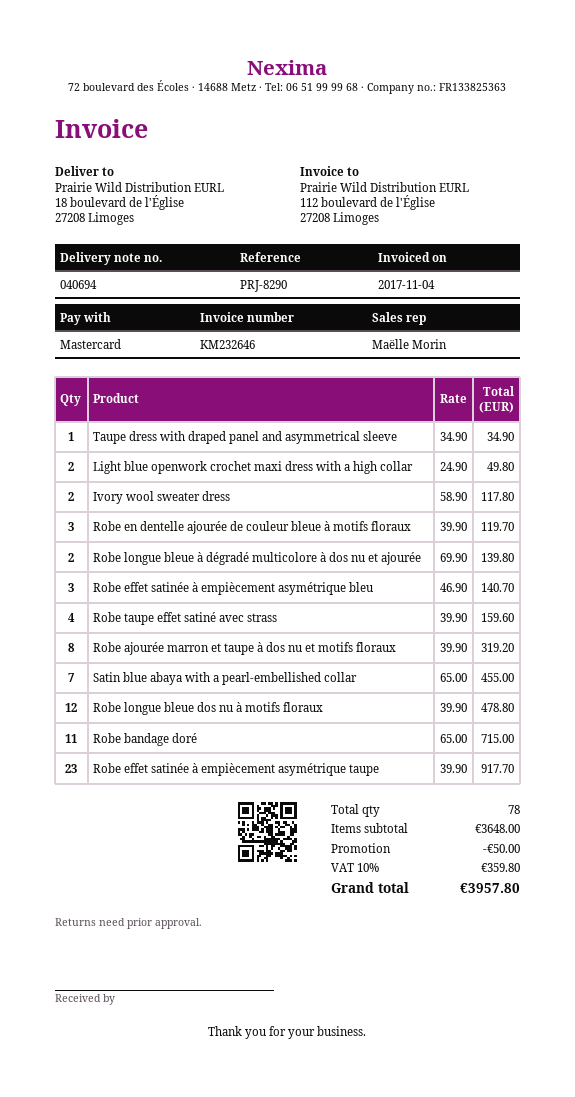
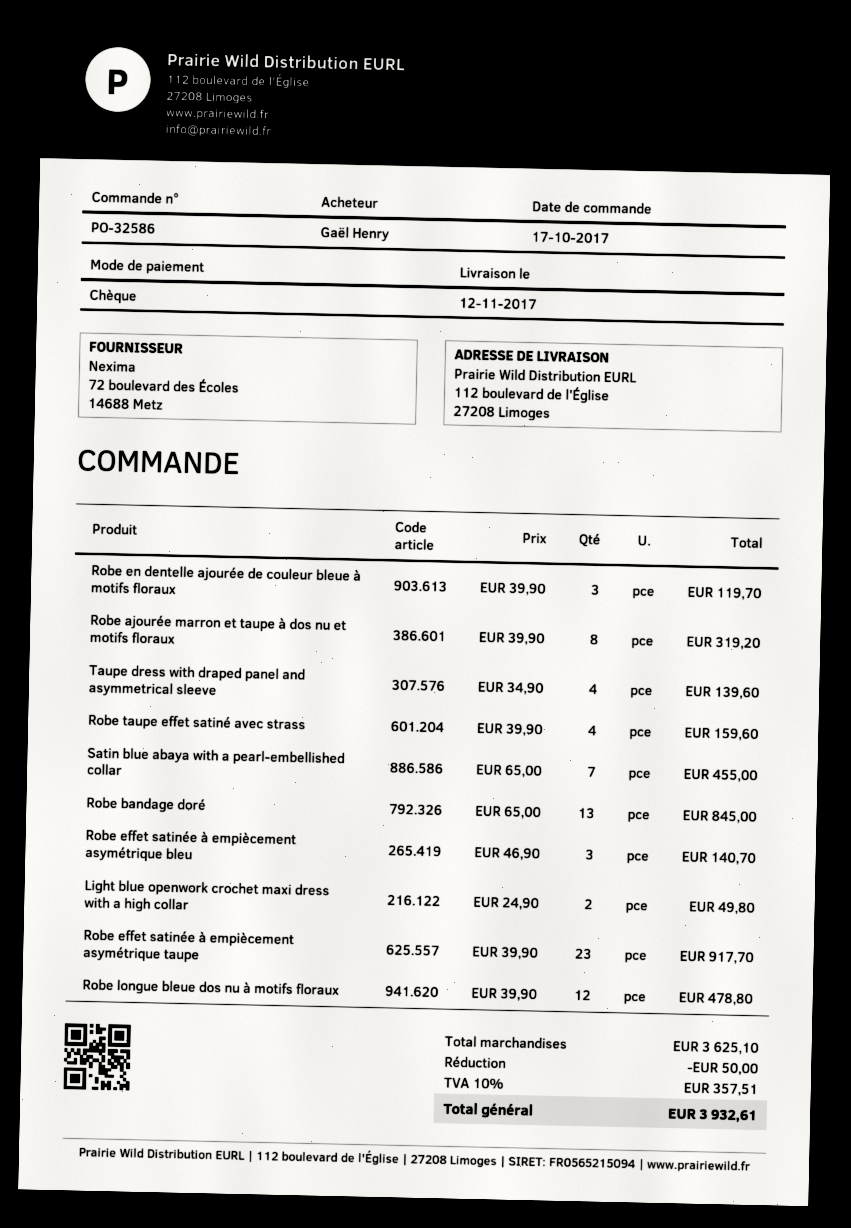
payment method: Mastercard -> cheque
ship to: 18 boulevard de l'Église, 27208 Limoges -> 112 boulevard de l'Église, 27208 Limoges
Taupe dress with draped panel and asymmetrical sleeve: 1 x 34.90 = 34.90 -> 4 x 34.90 = 139.60
Ivory wool sweater dress: 2 x 58.90 = 117.80 -> none
Robe longue bleue à dégradé multicolore à dos nu et ajourée: 2 x 69.90 = 139.80 -> none
Robe bandage doré: 11 x 65.00 = 715.00 -> 13 x 65.00 = 845.00
subtotal: 3648.00 -> 3625.10
tax: 10% = 359.80 -> 10% = 357.51
total: 3957.80 -> 3932.61

